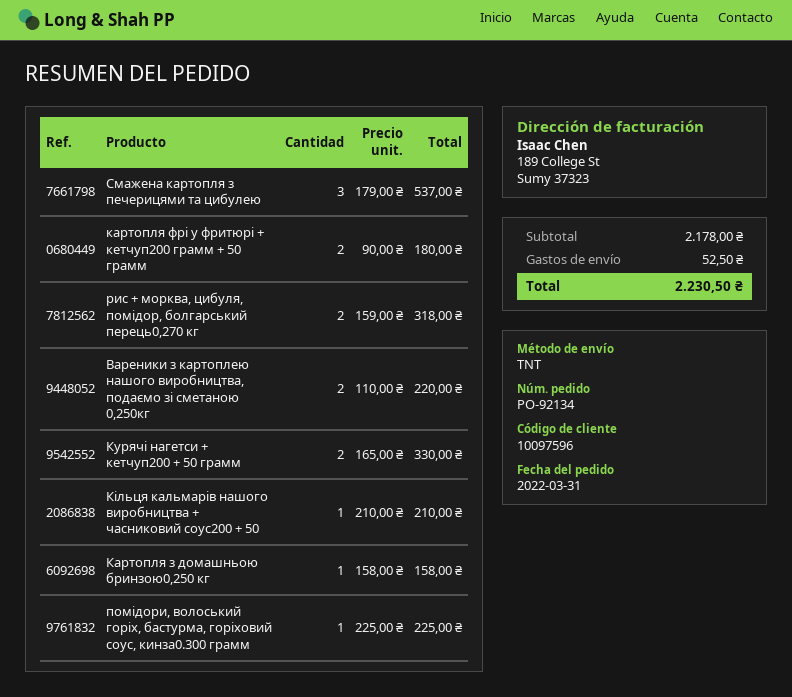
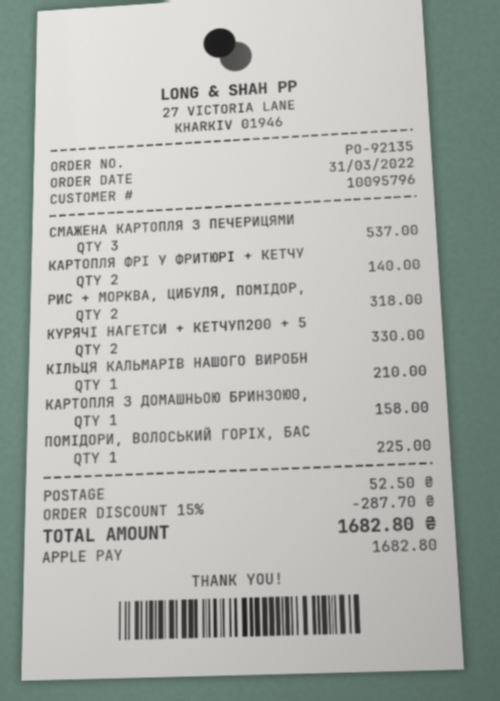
order number: PO-92134 -> PO-92135
customer number: 10097596 -> 10095796
картопля фрі у фритюрі + кетчуп200 грамм + 50 грамм: 2 for 180.00 -> 2 for 140.00
Вареники з картоплею нашого виробництва, подаємо зі сметаною 0,250кг: 2 for 220.00 -> none
discount: none -> 15% = 287.70
total: 2230.50 -> 1682.80

